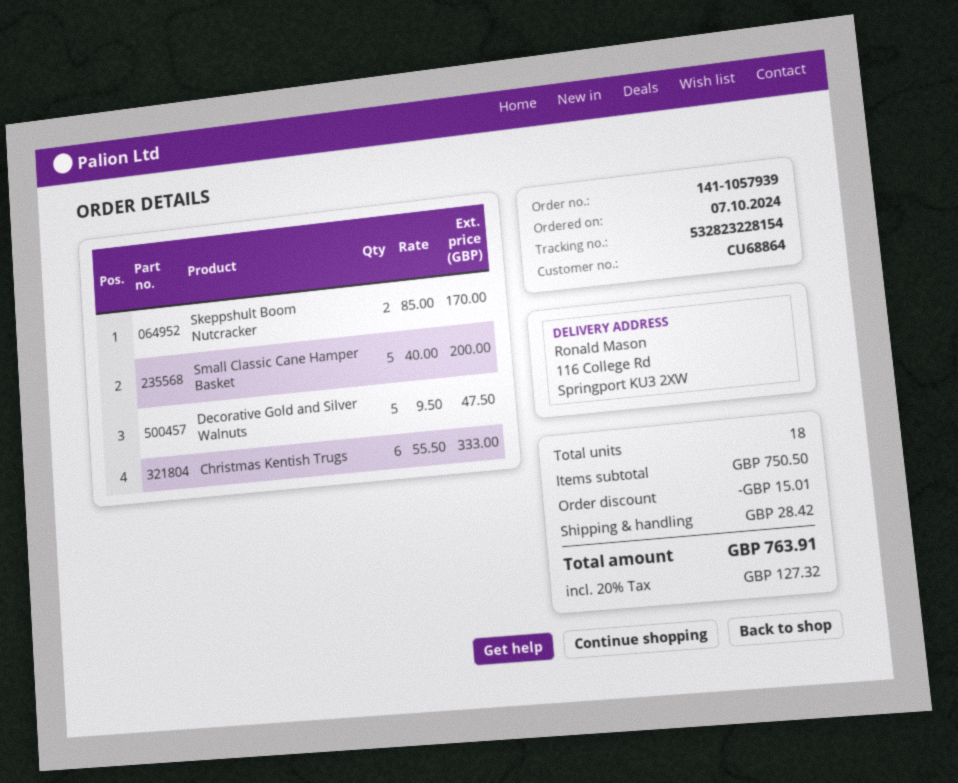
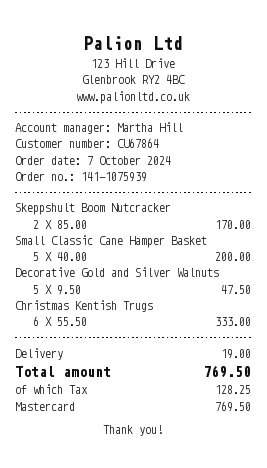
order number: 141-1057939 -> 141-1075939
customer number: CU68864 -> CU67864
discount: 15.01 -> none
shipping: 28.42 -> 19.00
tax: 127.32 -> 128.25
total: 763.91 -> 769.50

